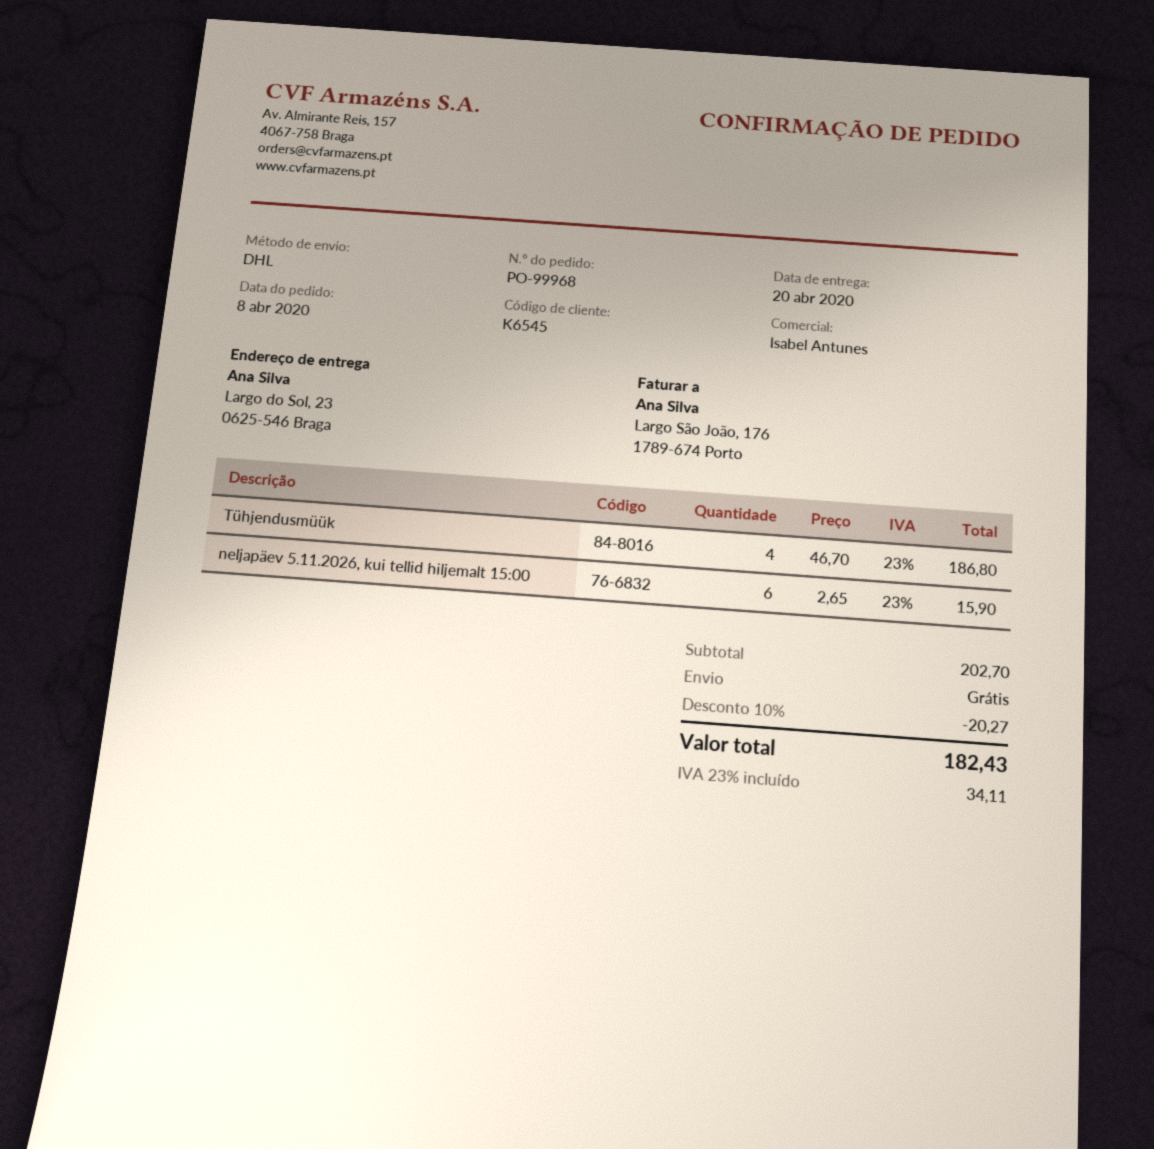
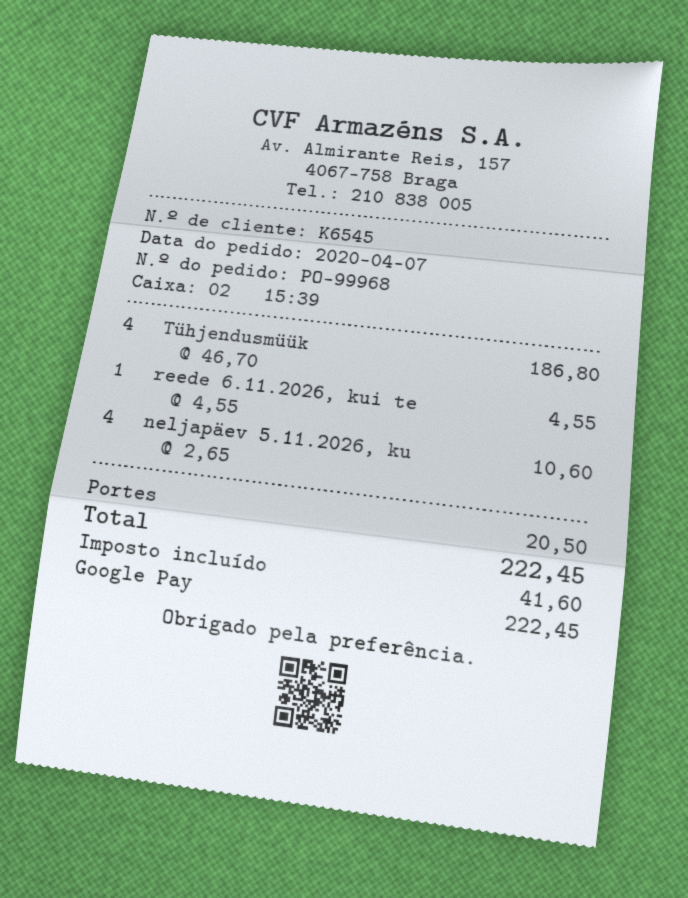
order date: 2020-04-08 -> 2020-04-07
neljapäev 5.11.2026, kui tellid hiljemalt 15:00: 6 x 2.65 = 15.90 -> 4 x 2.65 = 10.60
reede 6.11.2026, kui te: none -> 1 x 4.55 = 4.55
discount: 10% = 20.27 -> none
shipping: 0.00 -> 20.50
tax: 34.11 -> 41.60
total: 182.43 -> 222.45

